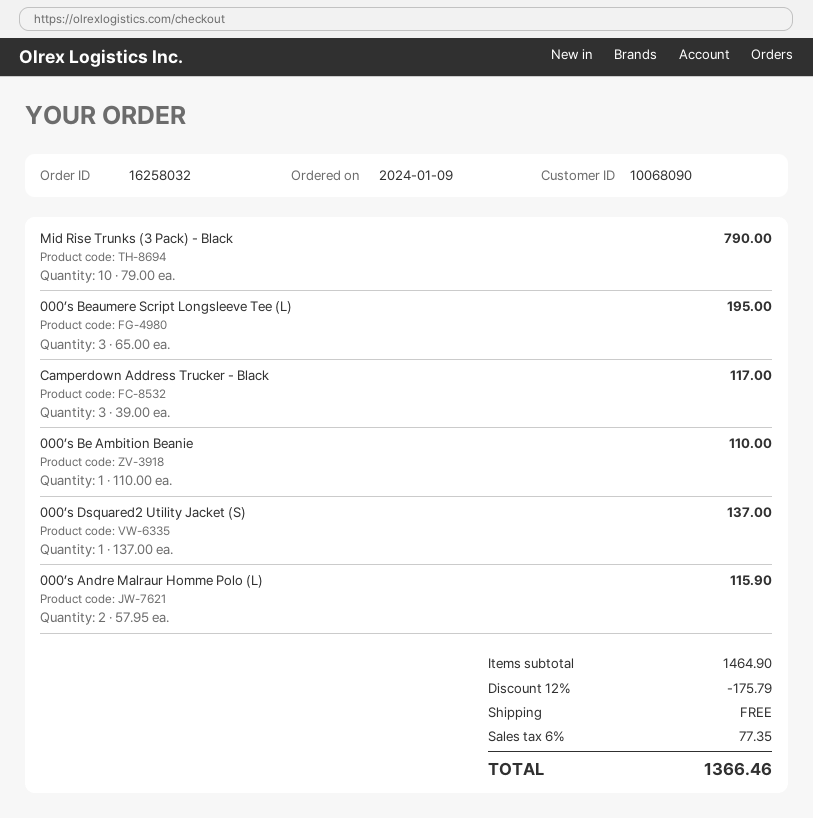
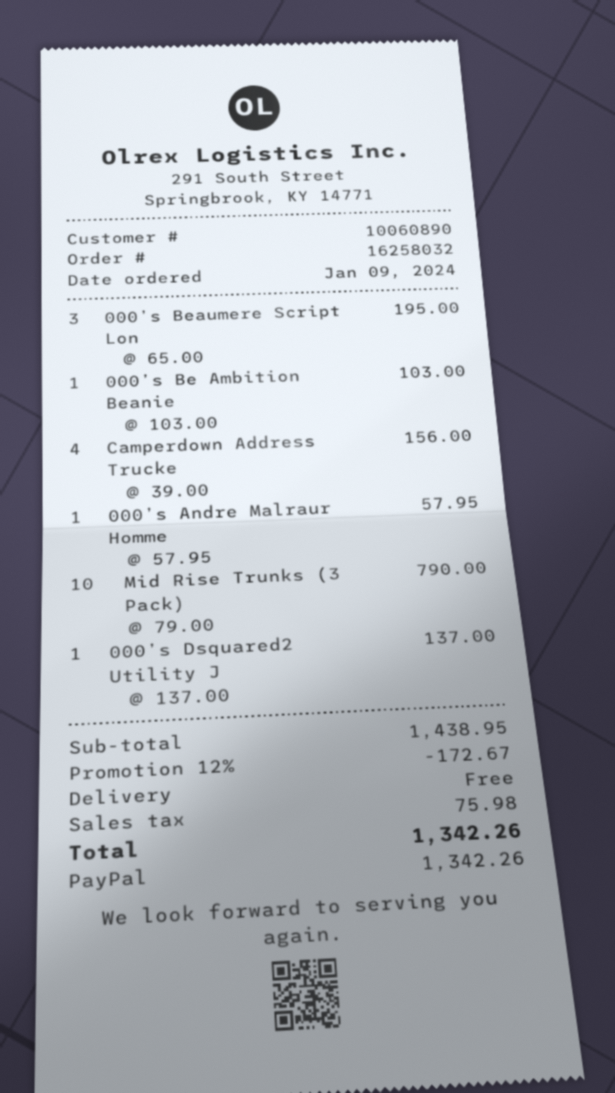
customer number: 10068090 -> 10060890
Camperdown Address Trucker - Black: 3 x 39.00 = 117.00 -> 4 x 39.00 = 156.00
000’s Be Ambition Beanie: 1 x 110.00 = 110.00 -> 1 x 103.00 = 103.00
000’s Andre Malraur Homme Polo (L): 2 x 57.95 = 115.90 -> 1 x 57.95 = 57.95
subtotal: 1464.90 -> 1438.95
discount: 12% = 175.79 -> 12% = 172.67
tax: 77.35 -> 75.98
total: 1366.46 -> 1342.26

